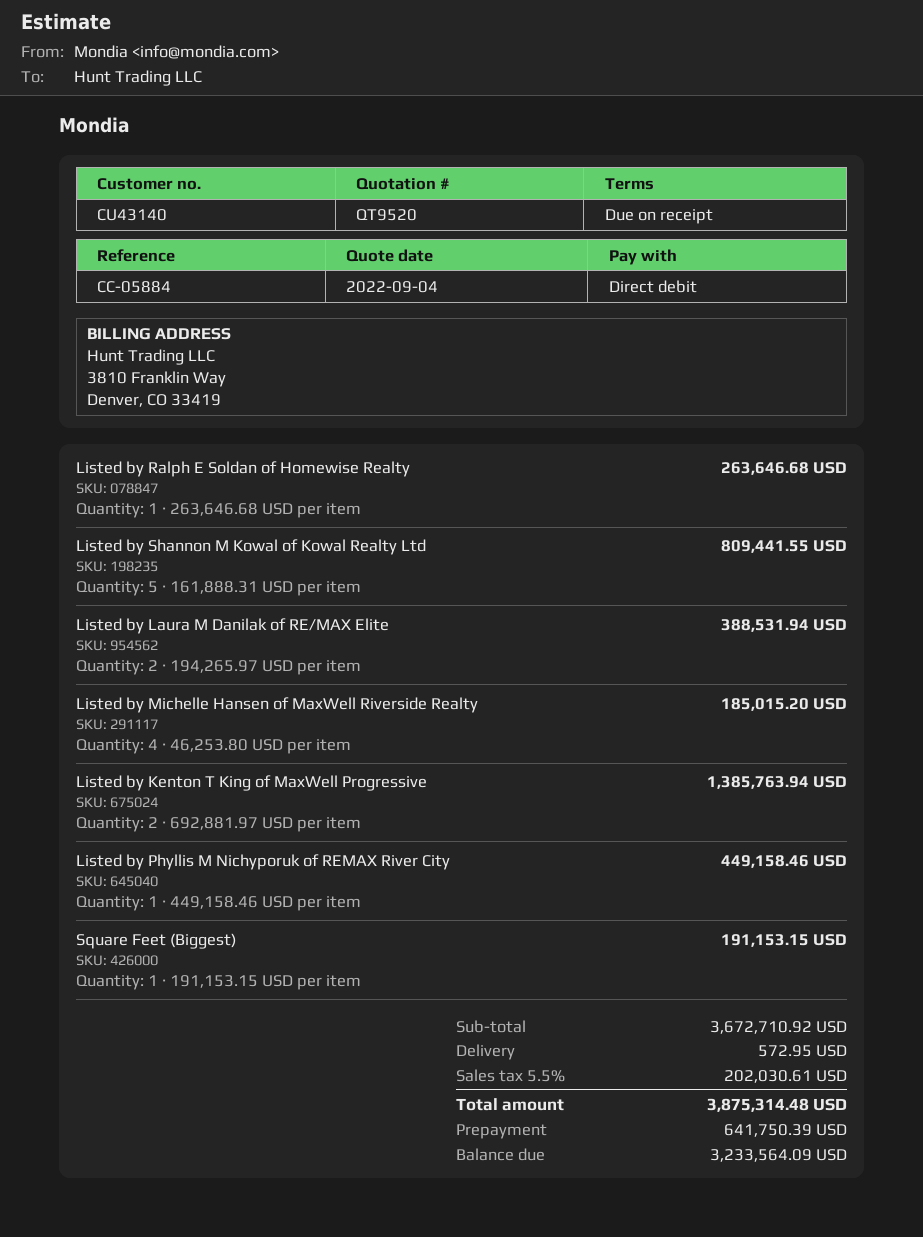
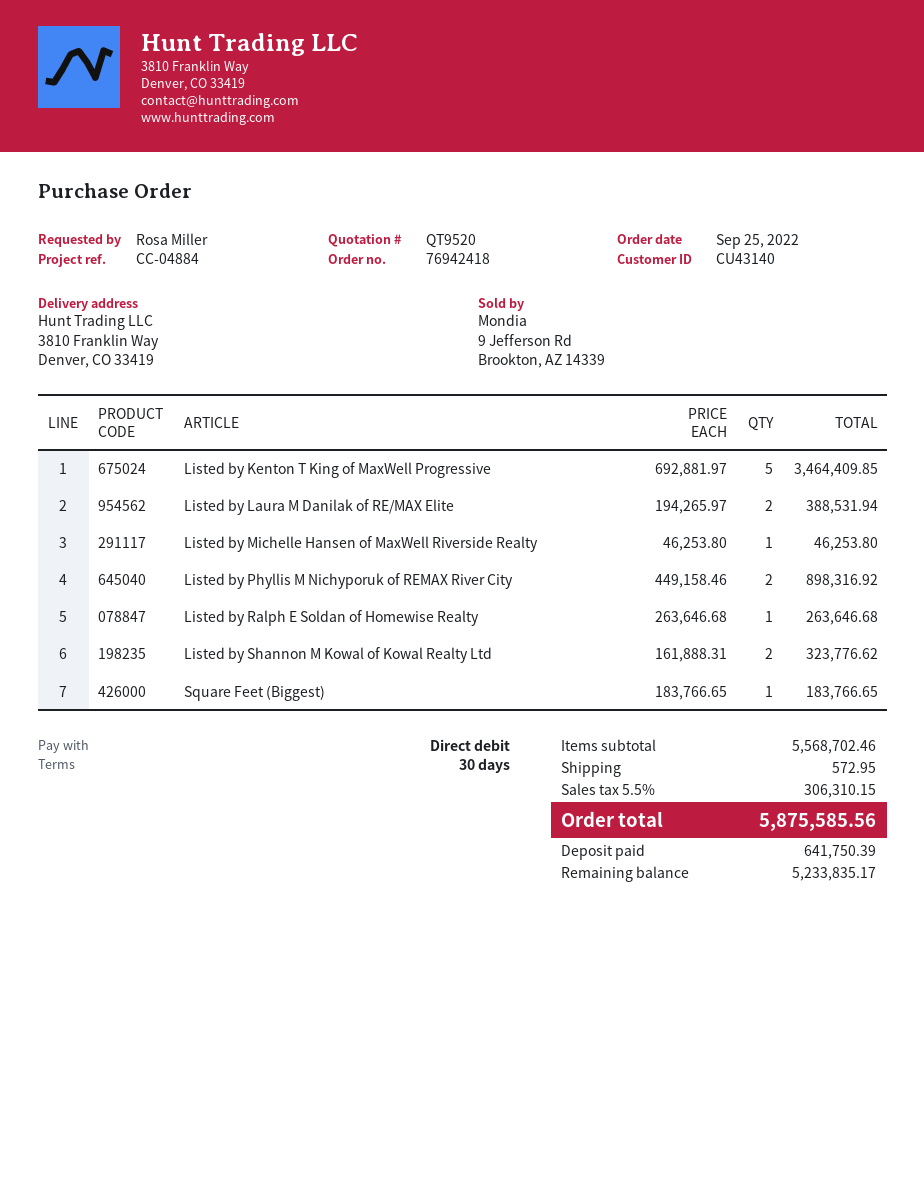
payment terms: on receipt -> 30 days
reference: CC-05884 -> CC-04884
Listed by Shannon M Kowal of Kowal Realty Ltd: 5 x 161888.31 = 809441.55 -> 2 x 161888.31 = 323776.62
Listed by Michelle Hansen of MaxWell Riverside Realty: 4 x 46253.80 = 185015.20 -> 1 x 46253.80 = 46253.80
Listed by Kenton T King of MaxWell Progressive: 2 x 692881.97 = 1385763.94 -> 5 x 692881.97 = 3464409.85
Listed by Phyllis M Nichyporuk of REMAX River City: 1 x 449158.46 = 449158.46 -> 2 x 449158.46 = 898316.92
Square Feet (Biggest): 1 x 191153.15 = 191153.15 -> 1 x 183766.65 = 183766.65
subtotal: 3672710.92 -> 5568702.46
tax: 5.5% = 202030.61 -> 5.5% = 306310.15
total: 3875314.48 -> 5875585.56
balance: 3233564.09 -> 5233835.17

